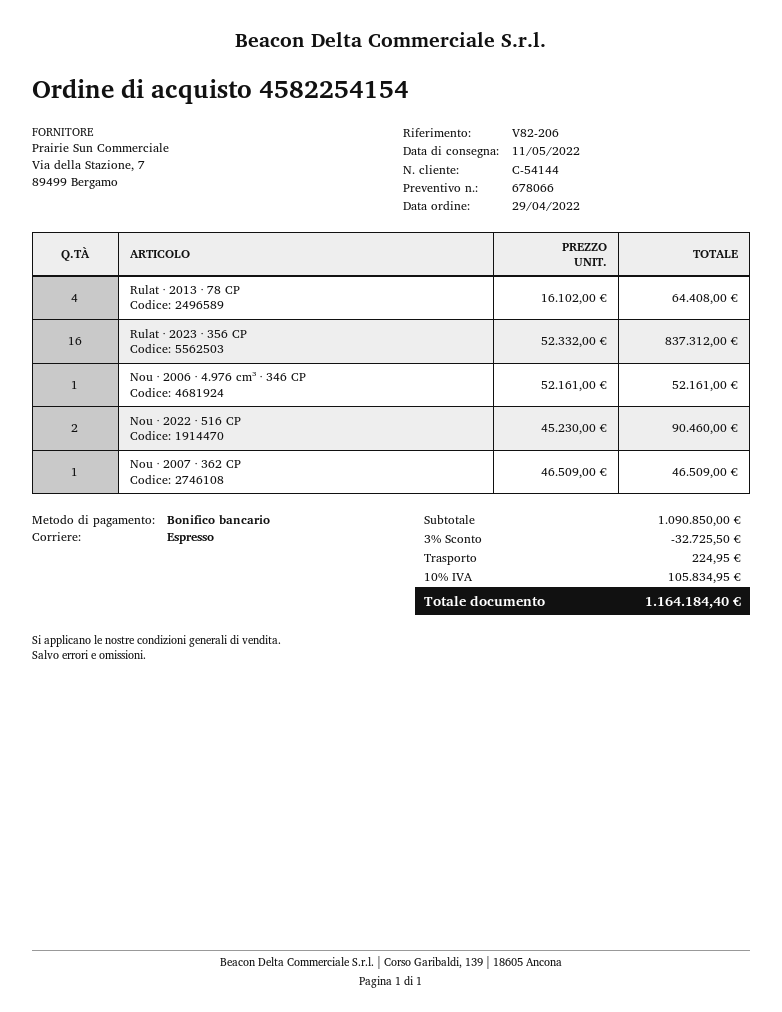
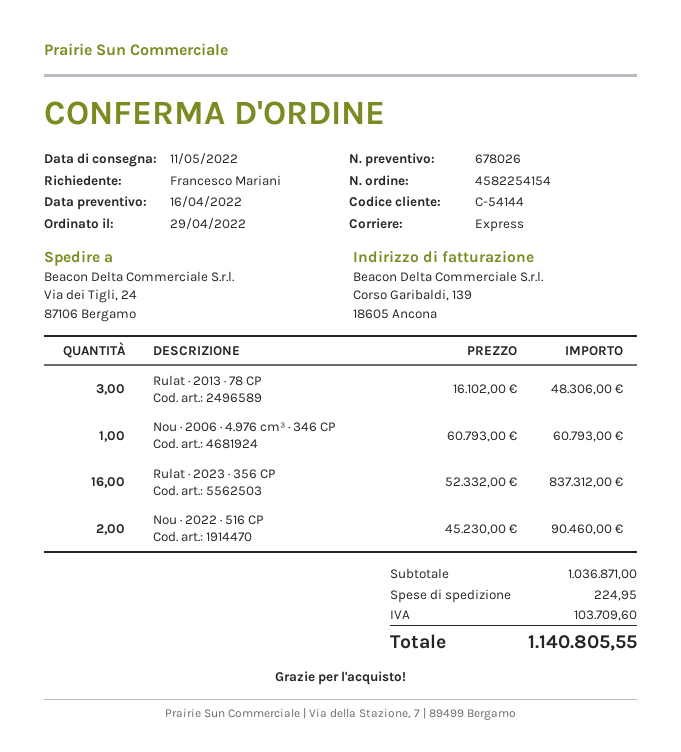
quote number: 678066 -> 678026
Rulat · 2013 · 78 CP: 4 x 16102.00 = 64408.00 -> 3 x 16102.00 = 48306.00
Nou · 2006 · 4.976 cm³ · 346 CP: 1 x 52161.00 = 52161.00 -> 1 x 60793.00 = 60793.00
Nou · 2007 · 362 CP: 1 x 46509.00 = 46509.00 -> none
subtotal: 1090850.00 -> 1036871.00
discount: 3% = 32725.50 -> none
tax: 105834.95 -> 103709.60
total: 1164184.40 -> 1140805.55

